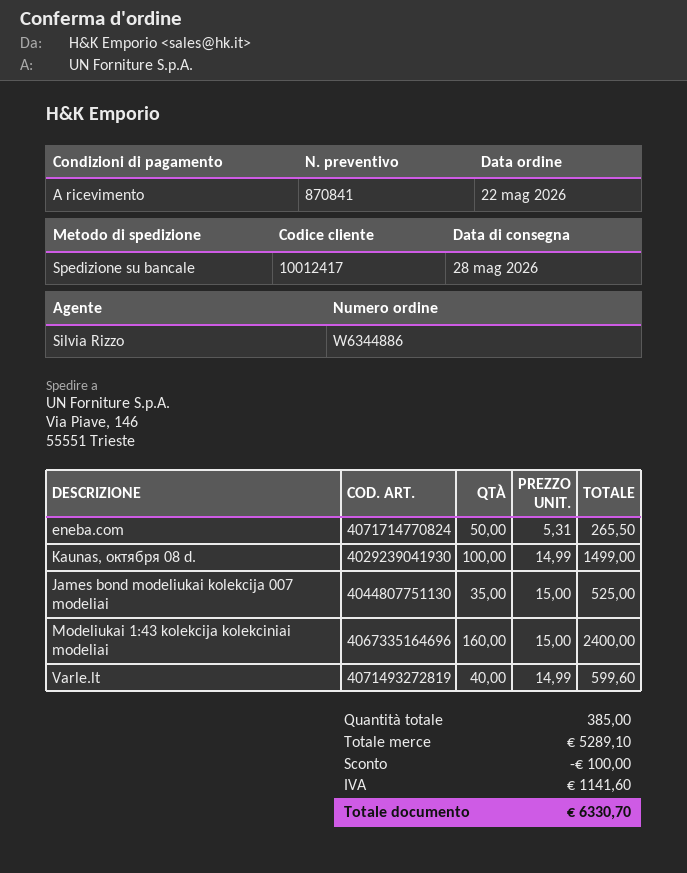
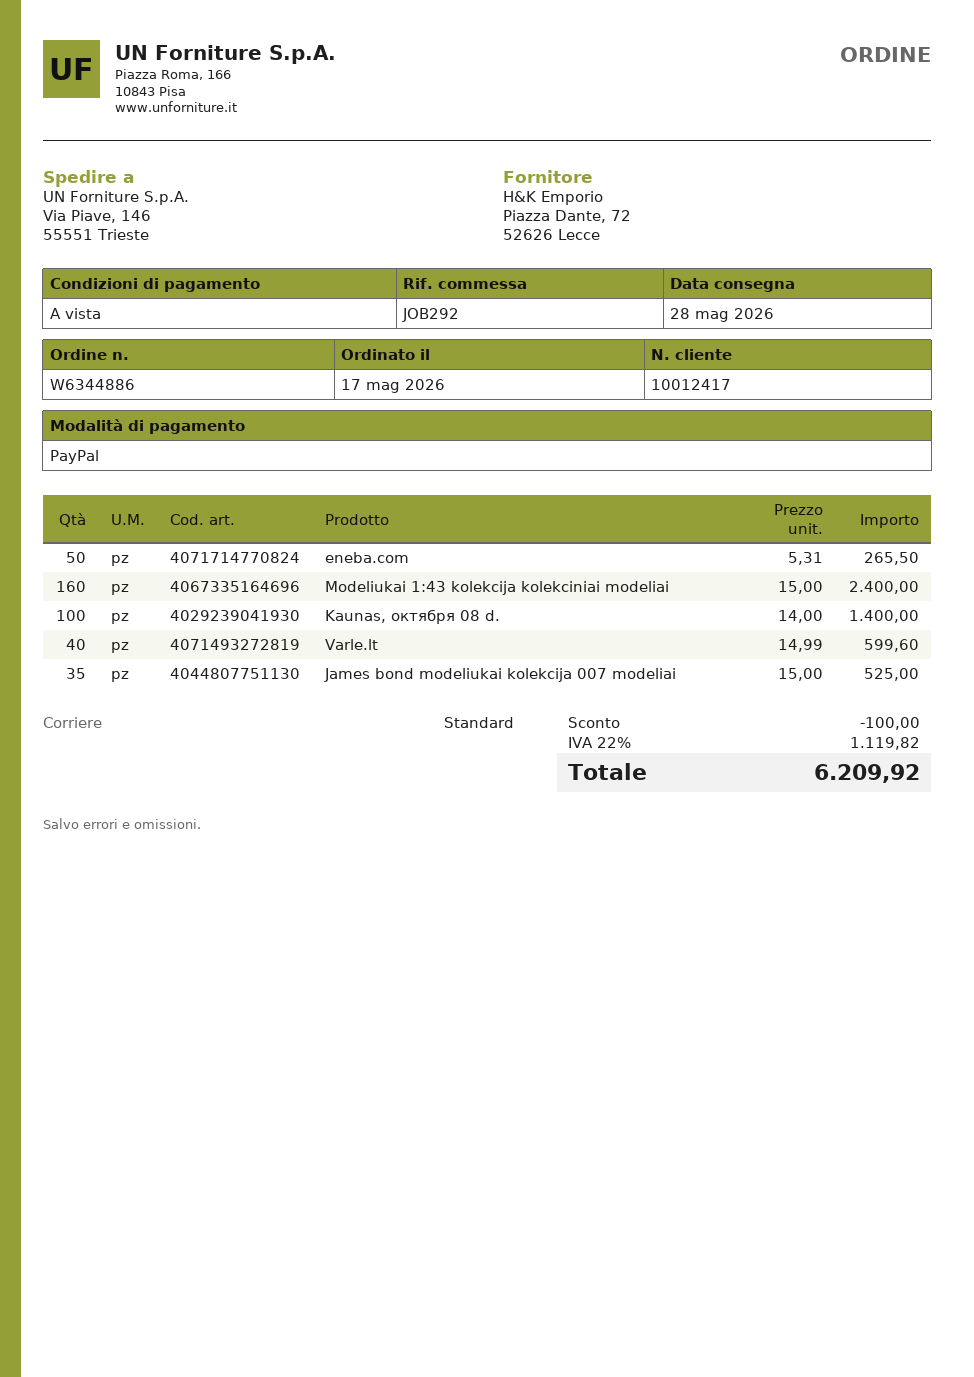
order date: 2026-05-22 -> 2026-05-17
shipping method: pallet freight -> standard
Kaunas, октября 08 d.: 100 x 14.99 = 1499.00 -> 100 x 14.00 = 1400.00
tax: 1141.60 -> 1119.82
total: 6330.70 -> 6209.92

